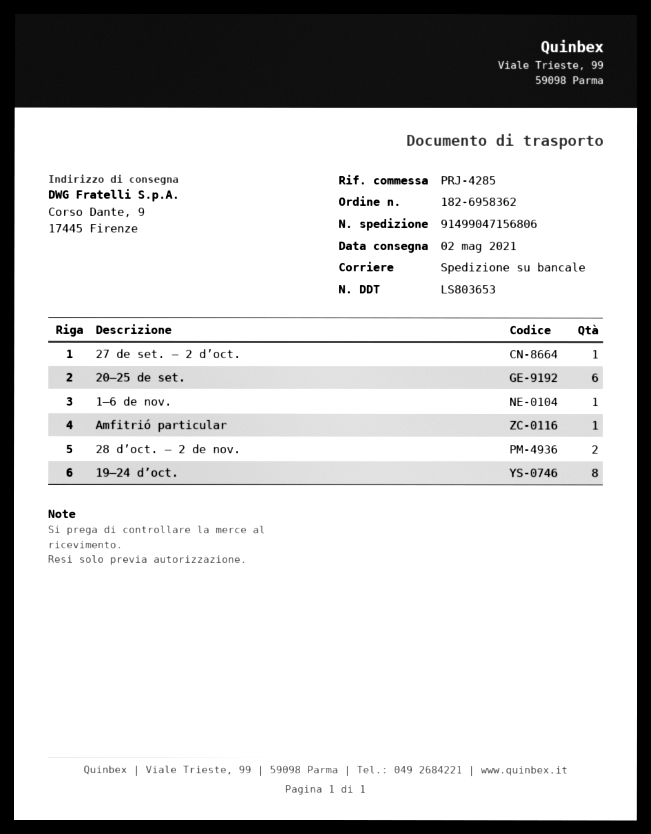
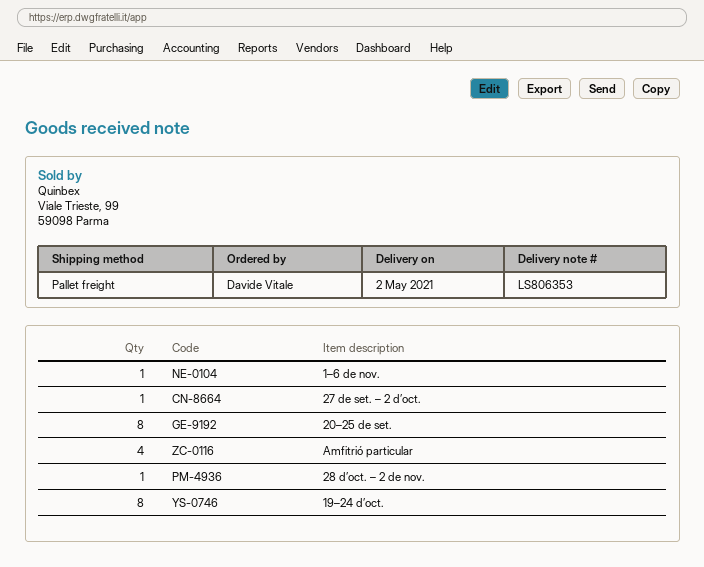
delivery note number: LS803653 -> LS806353
20–25 de set.: 6 -> 8
Amfitrió particular: 1 -> 4
28 d’oct. – 2 de nov.: 2 -> 1

